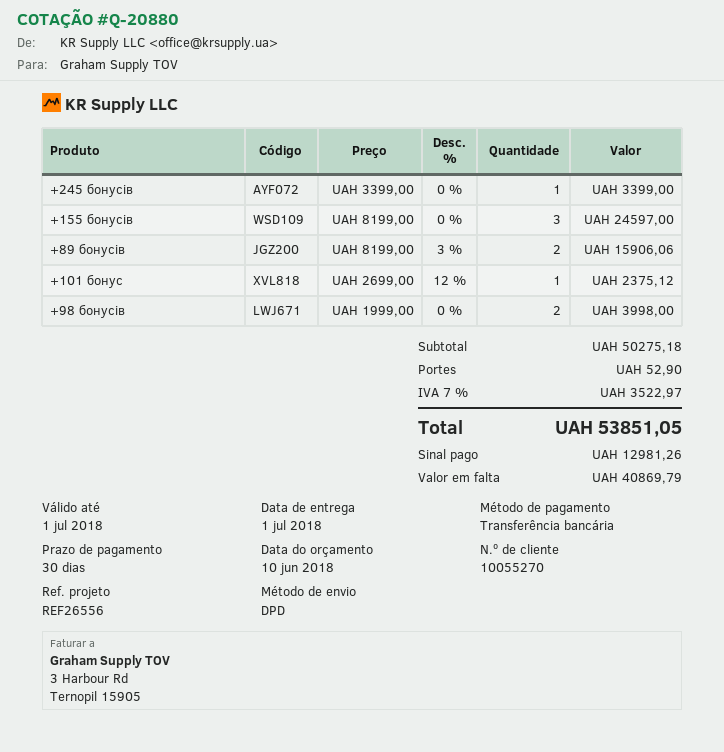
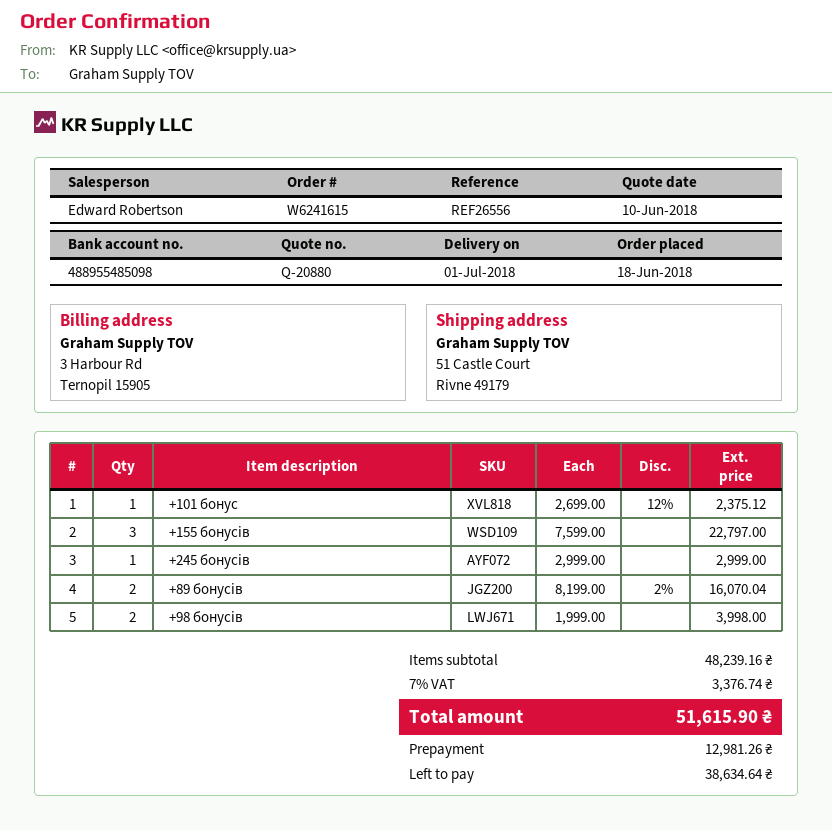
+245 бонусів: 1 x 3399.00 = 3399.00 -> 1 x 2999.00 = 2999.00
+155 бонусів: 3 x 8199.00 = 24597.00 -> 3 x 7599.00 = 22797.00
+89 бонусів: 2 x 8199.00 - 3% = 15906.06 -> 2 x 8199.00 - 2% = 16070.04
subtotal: 50275.18 -> 48239.16
shipping: 52.90 -> none
tax: 7% = 3522.97 -> 7% = 3376.74
total: 53851.05 -> 51615.90
balance: 40869.79 -> 38634.64

